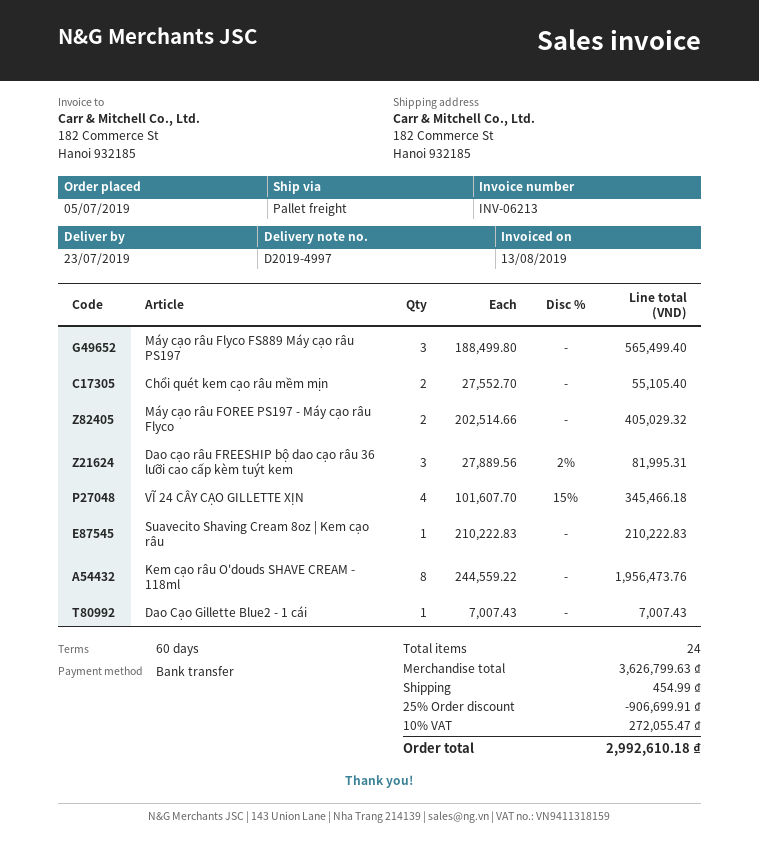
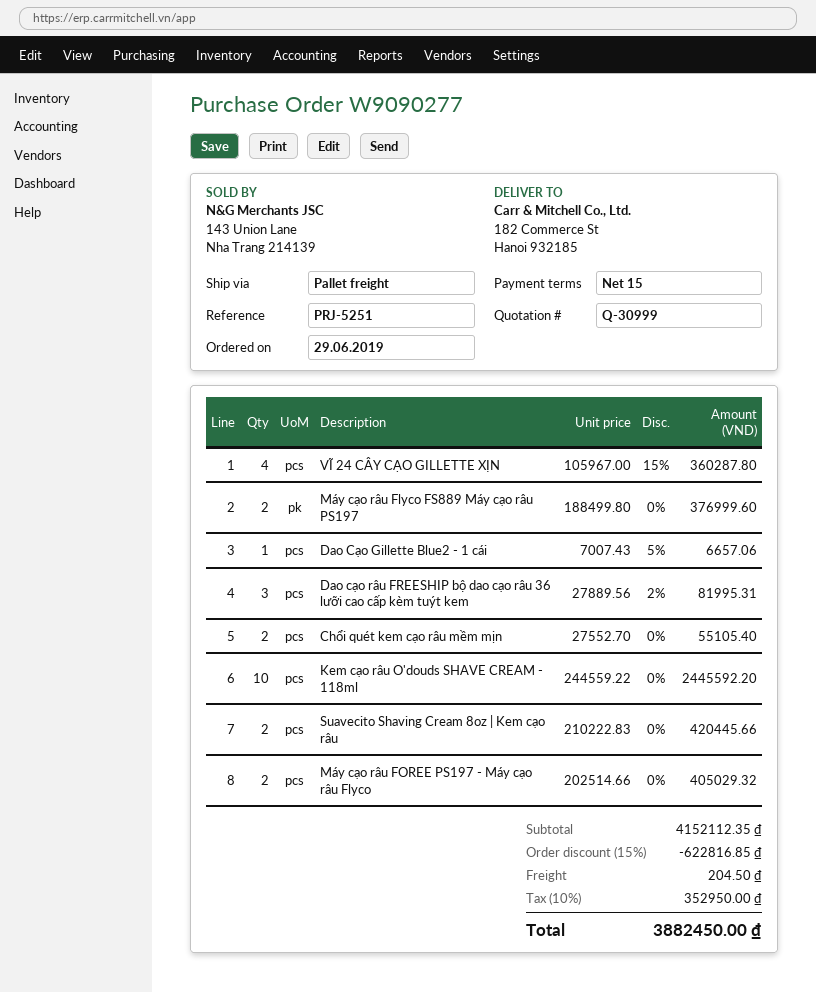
order date: 2019-07-05 -> 2019-06-29
payment terms: 60 days -> 15 days
Máy cạo râu Flyco FS889 Máy cạo râu PS197: 3 x 188499.80 = 565499.40 -> 2 x 188499.80 = 376999.60
VĨ 24 CÂY CẠO GILLETTE XỊN: 4 x 101607.70 - 15% = 345466.18 -> 4 x 105967.00 - 15% = 360287.80
Suavecito Shaving Cream 8oz | Kem cạo râu: 1 x 210222.83 = 210222.83 -> 2 x 210222.83 = 420445.66
Kem cạo râu O'douds SHAVE CREAM - 118ml: 8 x 244559.22 = 1956473.76 -> 10 x 244559.22 = 2445592.20
Dao Cạo Gillette Blue2 - 1 cái: 1 x 7007.43 = 7007.43 -> 1 x 7007.43 - 5% = 6657.06
subtotal: 3626799.63 -> 4152112.35
discount: 25% = 906699.91 -> 15% = 622816.85
shipping: 454.99 -> 204.50
tax: 10% = 272055.47 -> 10% = 352950.00
total: 2992610.18 -> 3882450.00

